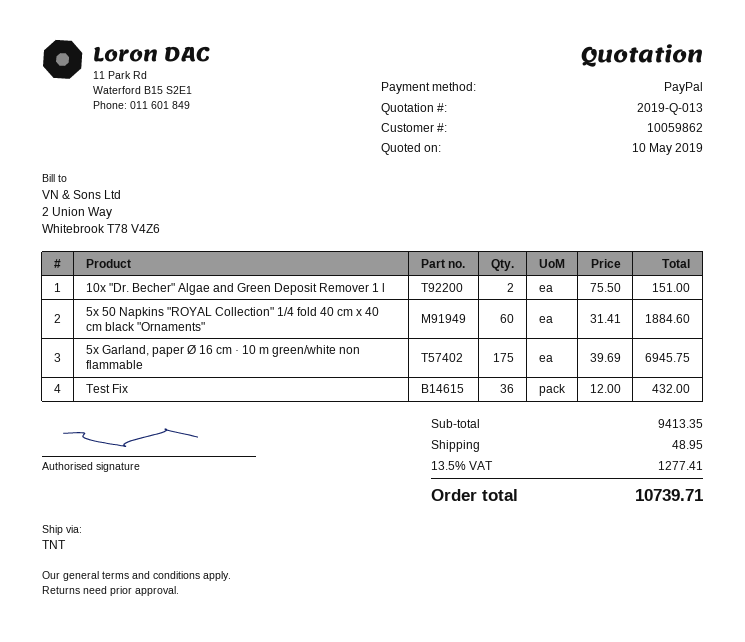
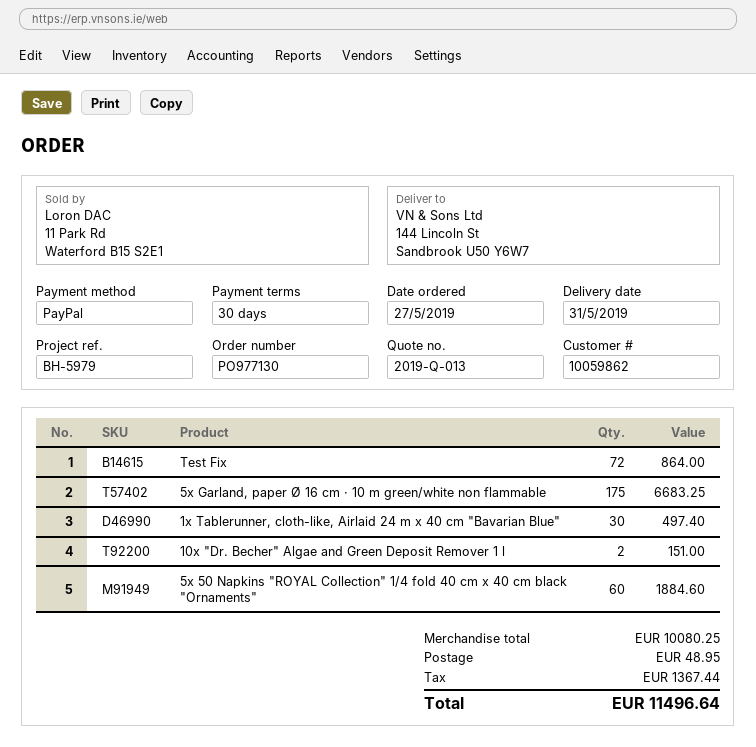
5x Garland, paper Ø 16 cm · 10 m green/white non flammable: 175 for 6945.75 -> 175 for 6683.25
Test Fix: 36 for 432.00 -> 72 for 864.00
1x Tablerunner, cloth-like, Airlaid 24 m x 40 cm "Bavarian Blue": none -> 30 for 497.40
subtotal: 9413.35 -> 10080.25
tax: 1277.41 -> 1367.44
total: 10739.71 -> 11496.64

